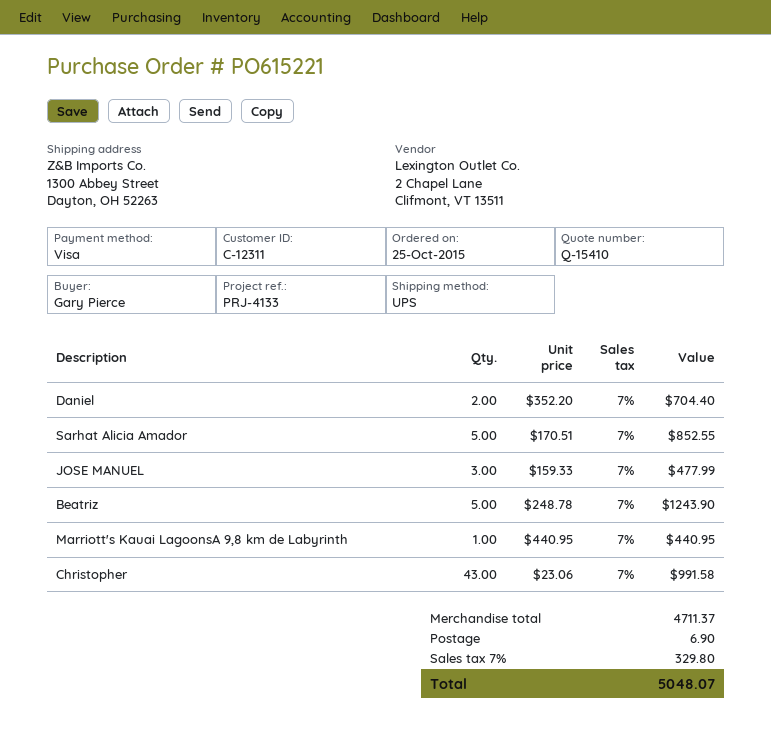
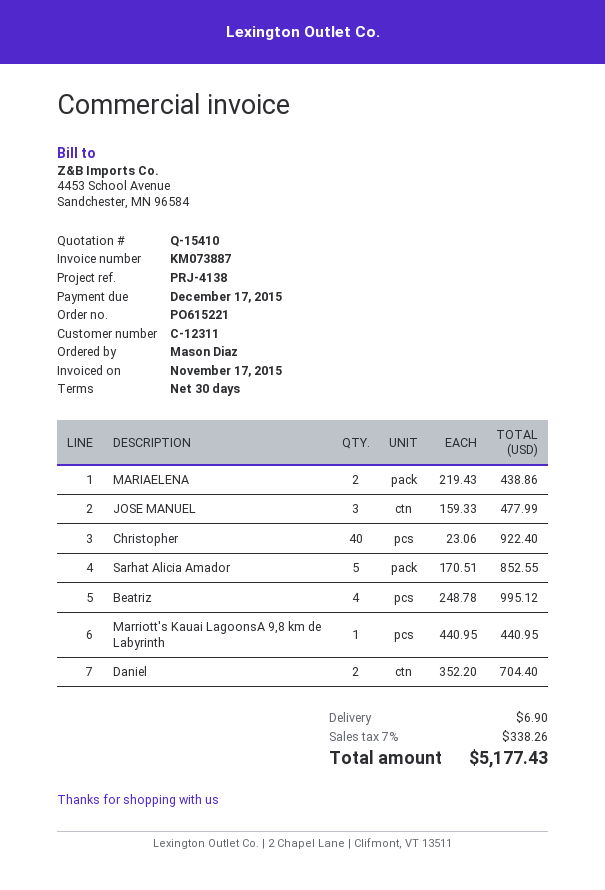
reference: PRJ-4133 -> PRJ-4138
ordered by: Gary Pierce -> Mason Diaz
Beatriz: 5 x 248.78 = 1243.90 -> 4 x 248.78 = 995.12
Christopher: 43 x 23.06 = 991.58 -> 40 x 23.06 = 922.40
MARIAELENA: none -> 2 x 219.43 = 438.86
tax: 7% = 329.80 -> 7% = 338.26
total: 5048.07 -> 5177.43

